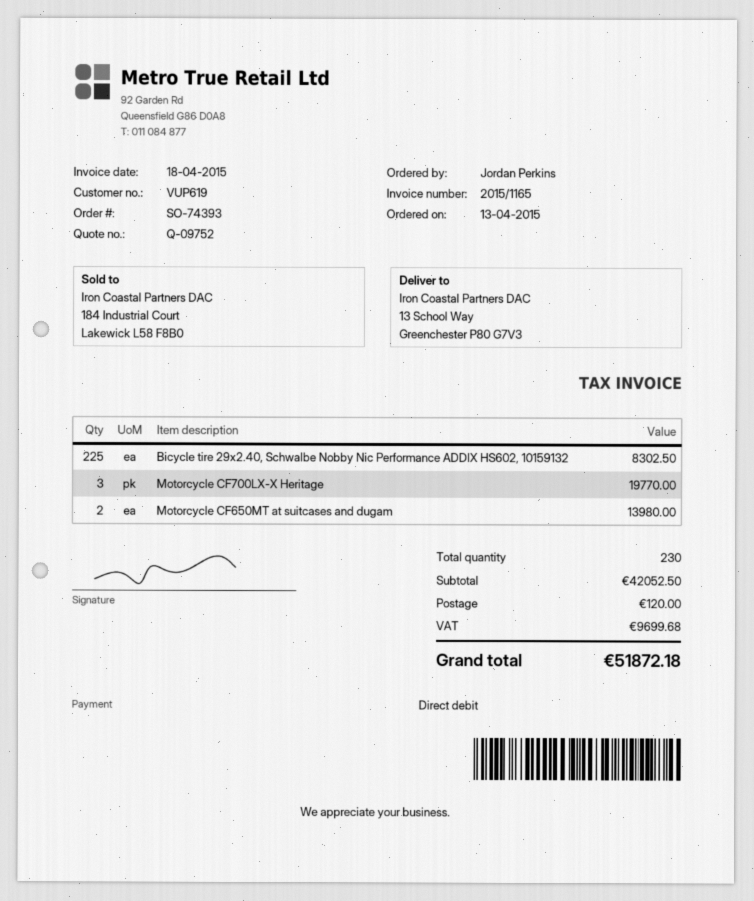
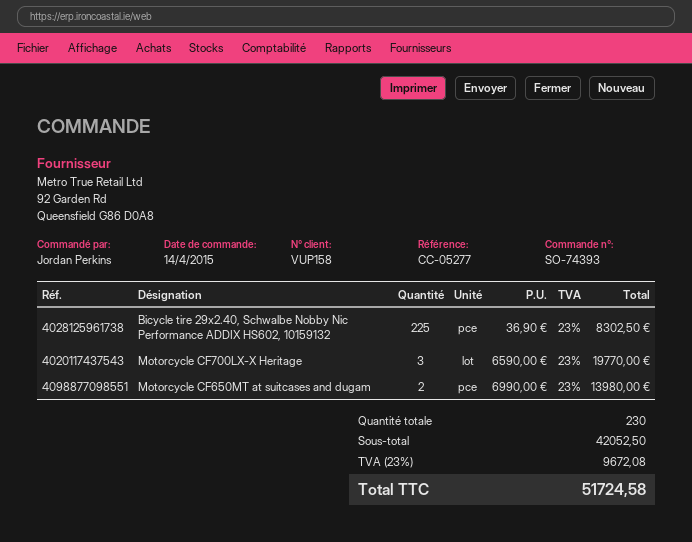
order date: 2015-04-13 -> 2015-04-14
customer number: VUP619 -> VUP158
shipping: 120.00 -> none
tax: 9699.68 -> 9672.08
total: 51872.18 -> 51724.58

